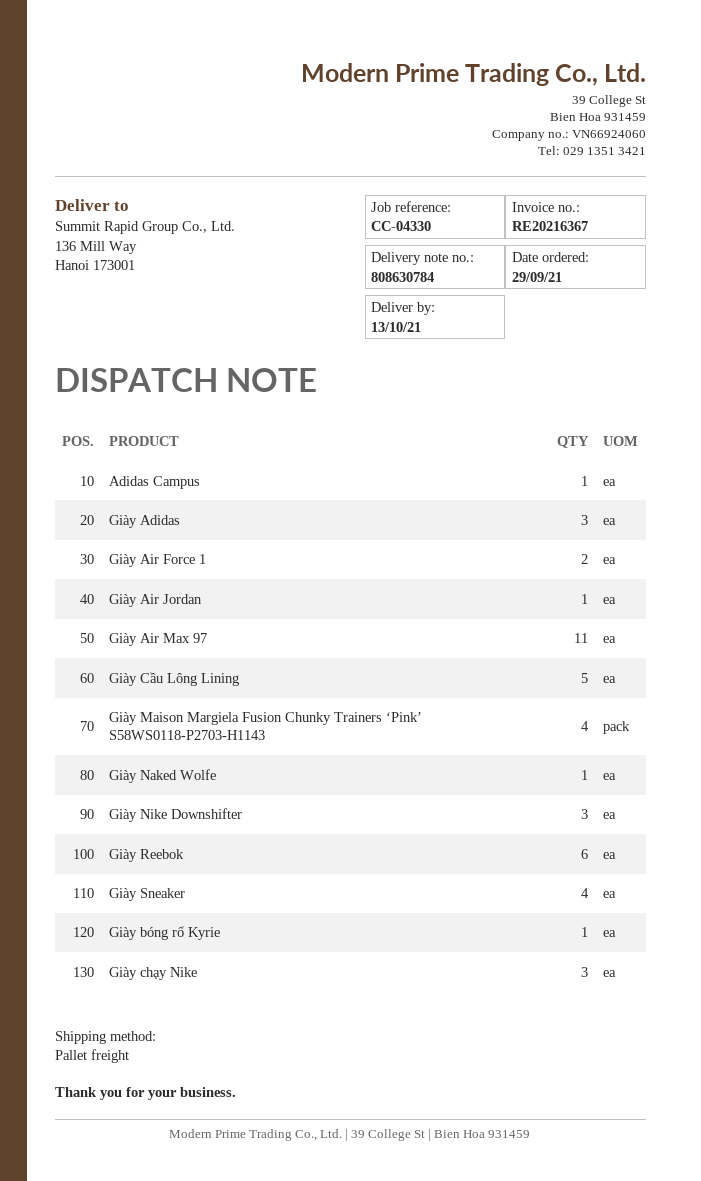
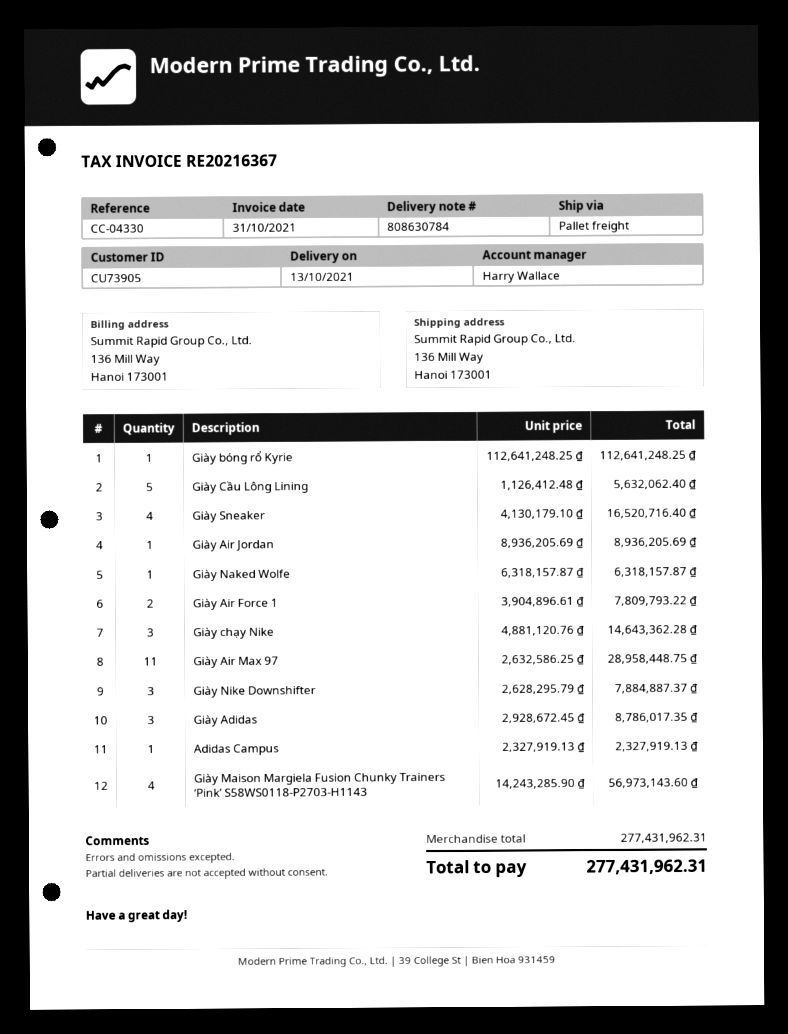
Giày Reebok: 6 -> none

